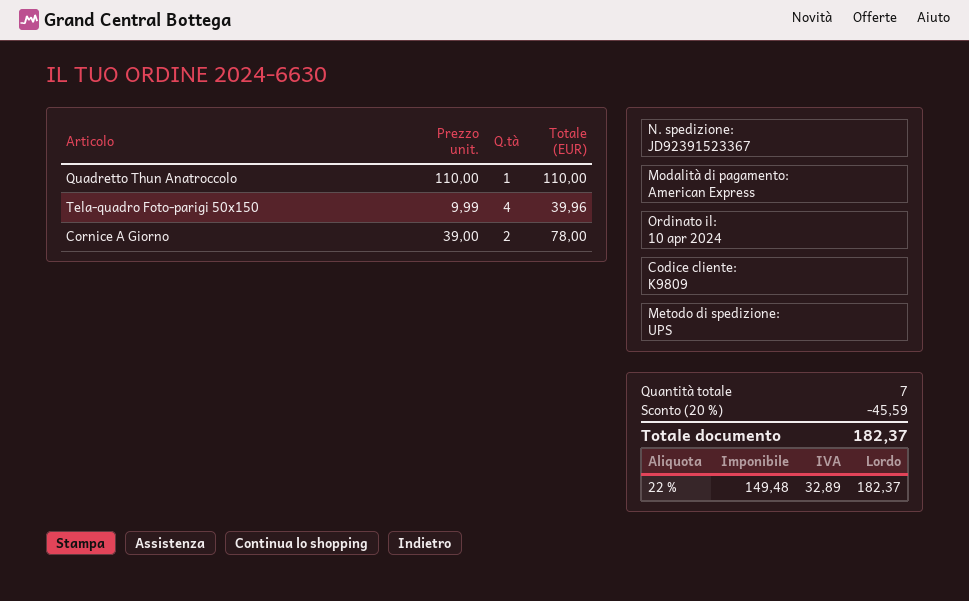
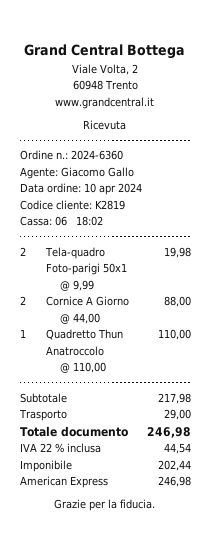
order number: 2024-6630 -> 2024-6360
customer number: K9809 -> K2819
Tela-quadro Foto-parigi 50x150: 4 x 9.99 = 39.96 -> 2 x 9.99 = 19.98
Cornice A Giorno: 2 x 39.00 = 78.00 -> 2 x 44.00 = 88.00
discount: 20% = 45.59 -> none
shipping: none -> 29.00
net: 149.48 -> 202.44
tax: 22% = 32.89 -> 22% = 44.54
total: 182.37 -> 246.98

